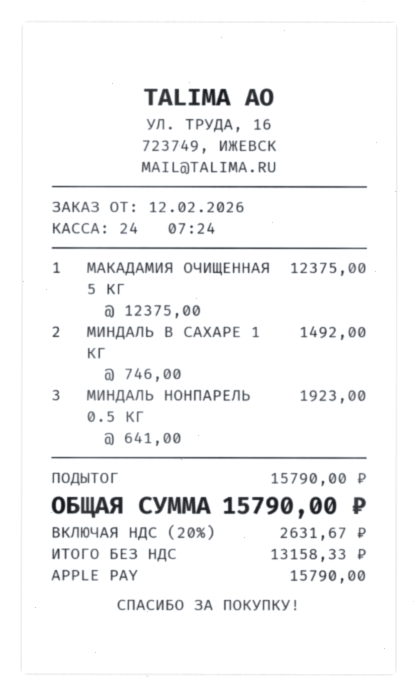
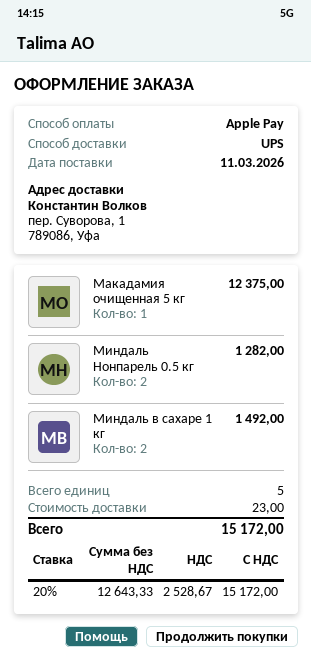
МИНДАЛЬ НОНПАРЕЛЬ 0.5 КГ: 3 for 1923.00 -> 2 for 1282.00
shipping: none -> 23.00
net: 13158.33 -> 12643.33
tax: 20% = 2631.67 -> 20% = 2528.67
total: 15790.00 -> 15172.00

